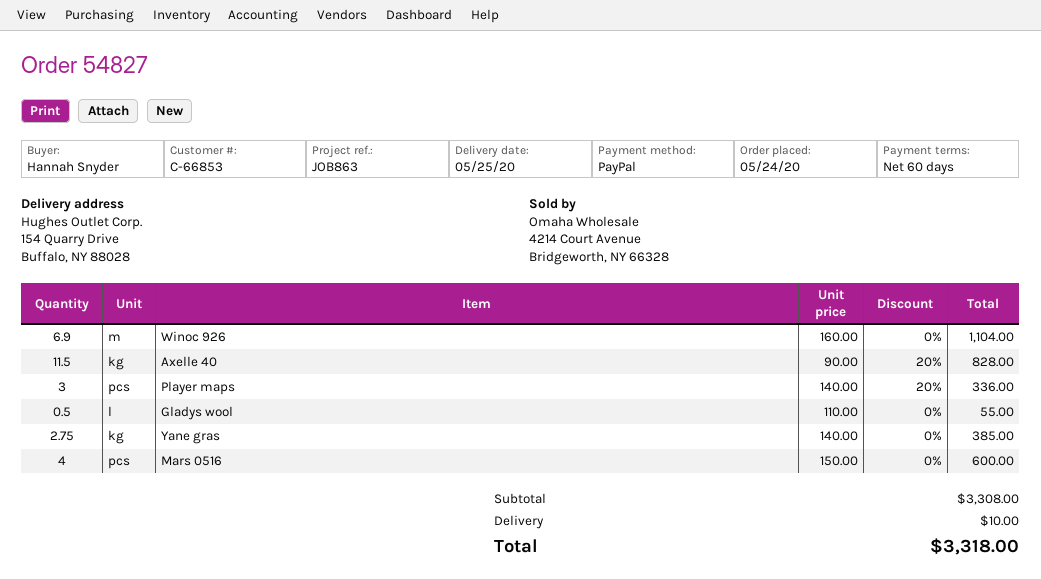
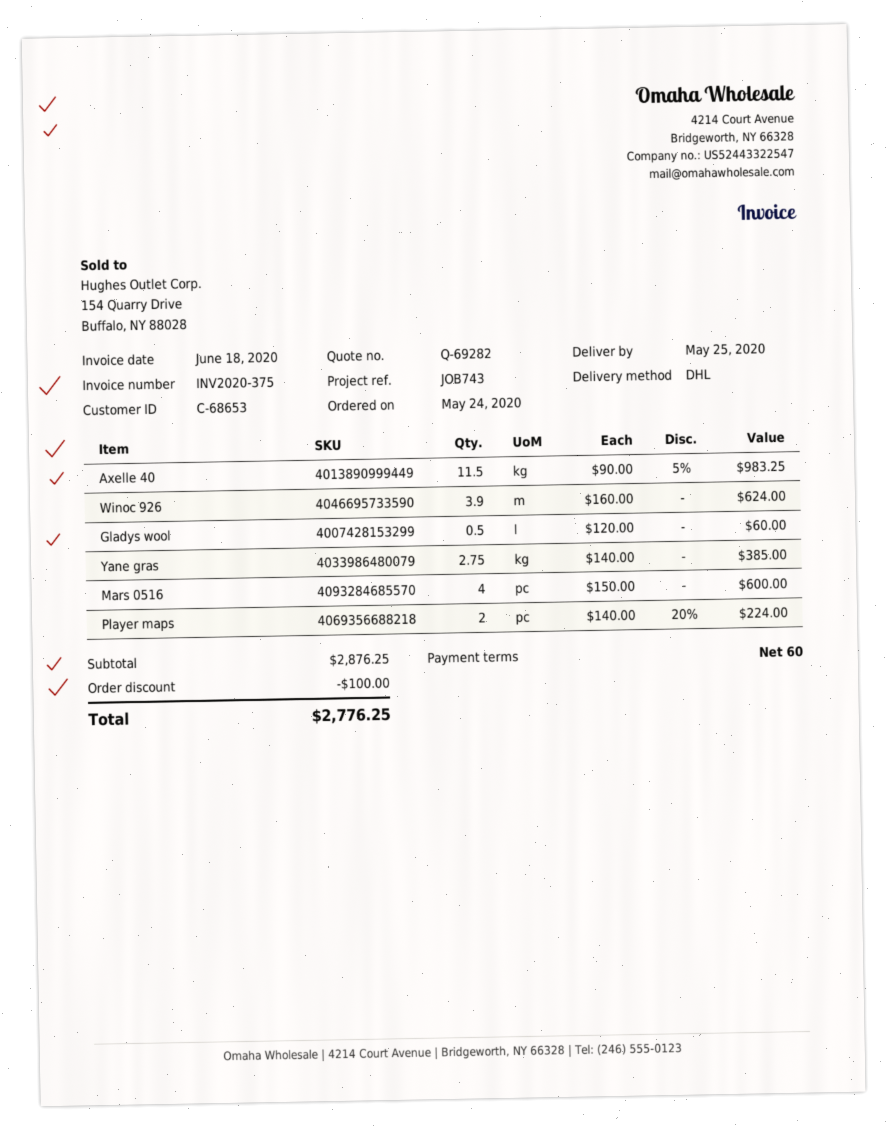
customer number: C-66853 -> C-68653
reference: JOB863 -> JOB743
Winoc 926: 6.9 x 160.00 = 1104.00 -> 3.9 x 160.00 = 624.00
Axelle 40: 11.5 x 90.00 - 20% = 828.00 -> 11.5 x 90.00 - 5% = 983.25
Player maps: 3 x 140.00 - 20% = 336.00 -> 2 x 140.00 - 20% = 224.00
Gladys wool: 0.5 x 110.00 = 55.00 -> 0.5 x 120.00 = 60.00
subtotal: 3308.00 -> 2876.25
discount: none -> 100.00
shipping: 10.00 -> none
total: 3318.00 -> 2776.25

